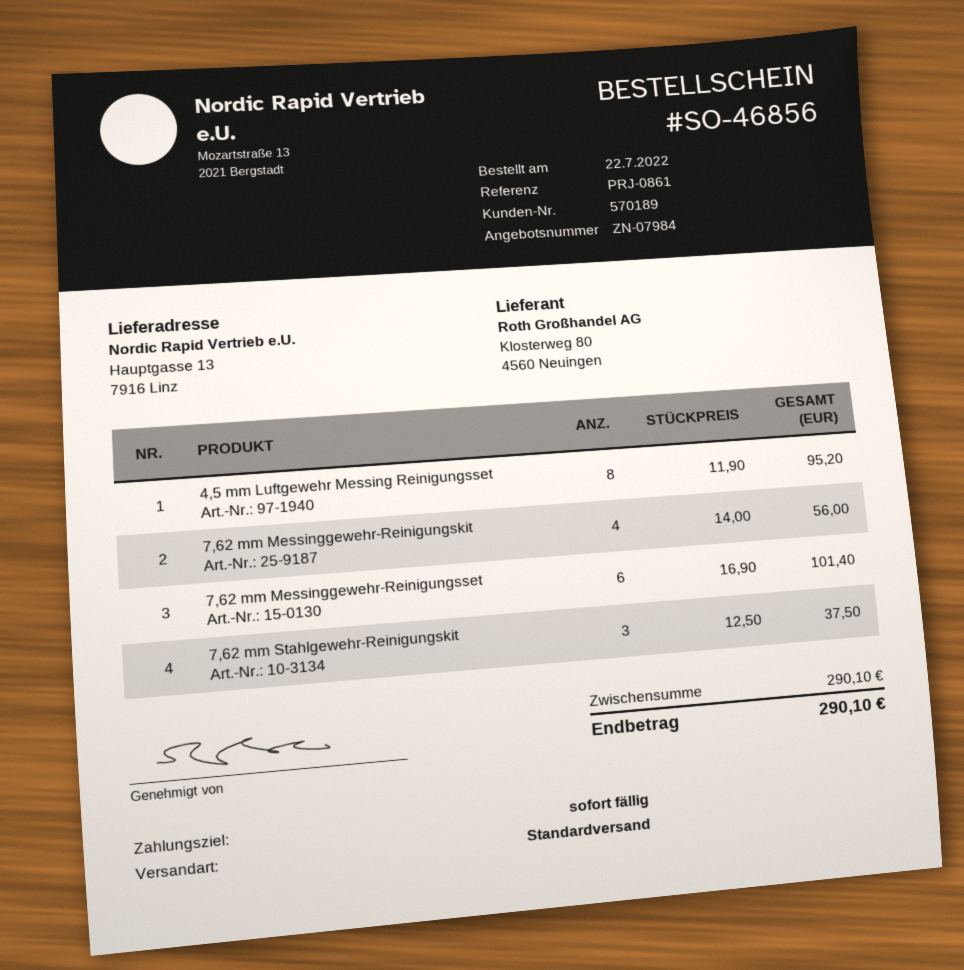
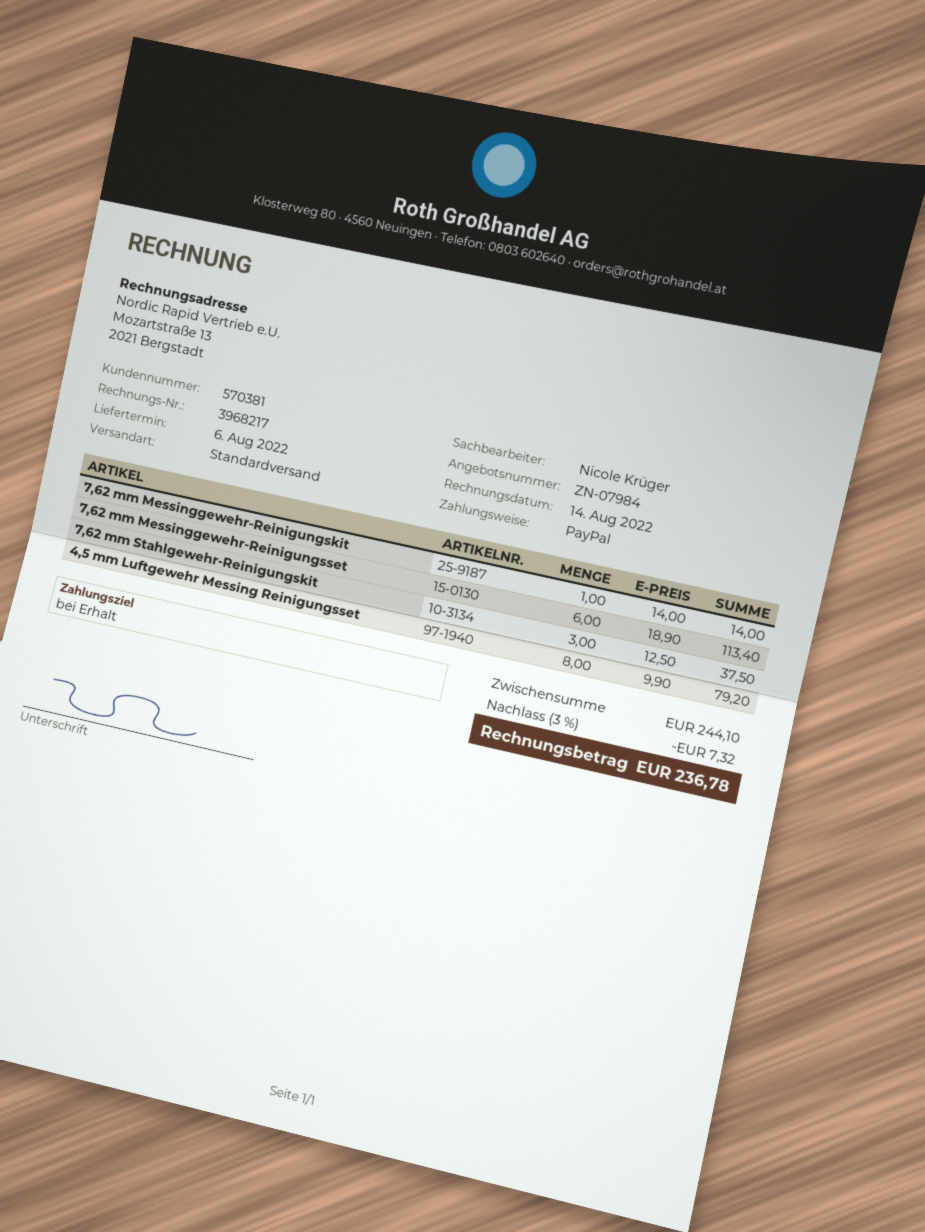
customer number: 570189 -> 570381
4,5 mm Luftgewehr Messing Reinigungsset: 8 x 11.90 = 95.20 -> 8 x 9.90 = 79.20
7,62 mm Messinggewehr-Reinigungskit: 4 x 14.00 = 56.00 -> 1 x 14.00 = 14.00
7,62 mm Messinggewehr-Reinigungsset: 6 x 16.90 = 101.40 -> 6 x 18.90 = 113.40
subtotal: 290.10 -> 244.10
discount: none -> 3% = 7.32
total: 290.10 -> 236.78

